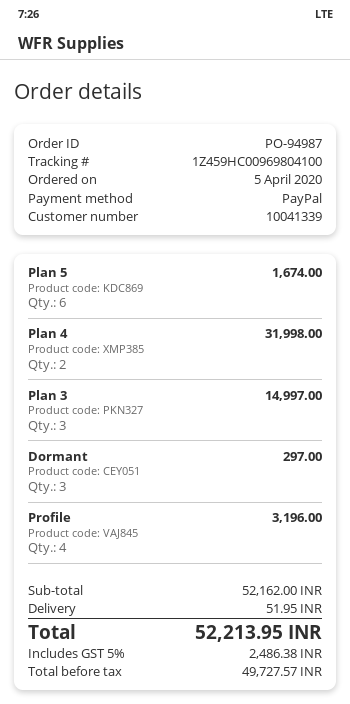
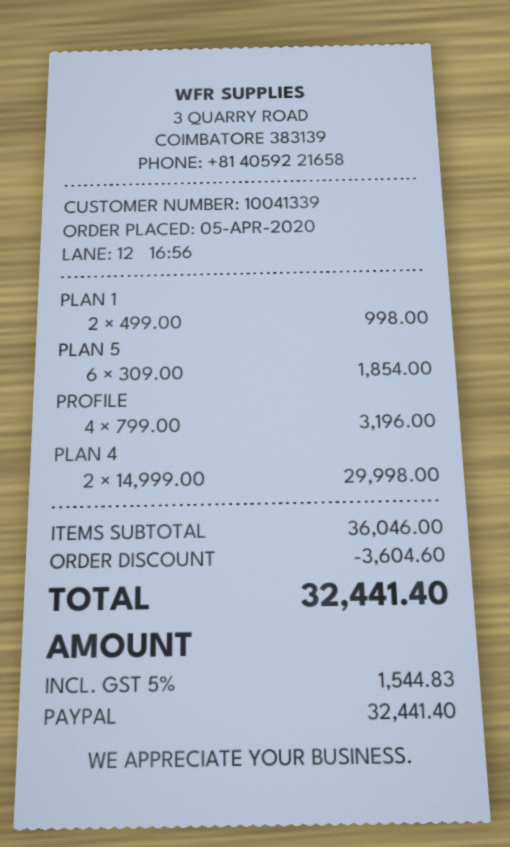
Plan 5: 6 for 1674.00 -> 6 for 1854.00
Plan 4: 2 for 31998.00 -> 2 for 29998.00
Plan 3: 3 for 14997.00 -> none
Dormant: 3 for 297.00 -> none
PLAN 1: none -> 2 for 998.00
subtotal: 52162.00 -> 36046.00
discount: none -> 3604.60
shipping: 51.95 -> none
tax: 5% = 2486.38 -> 5% = 1544.83
total: 52213.95 -> 32441.40

